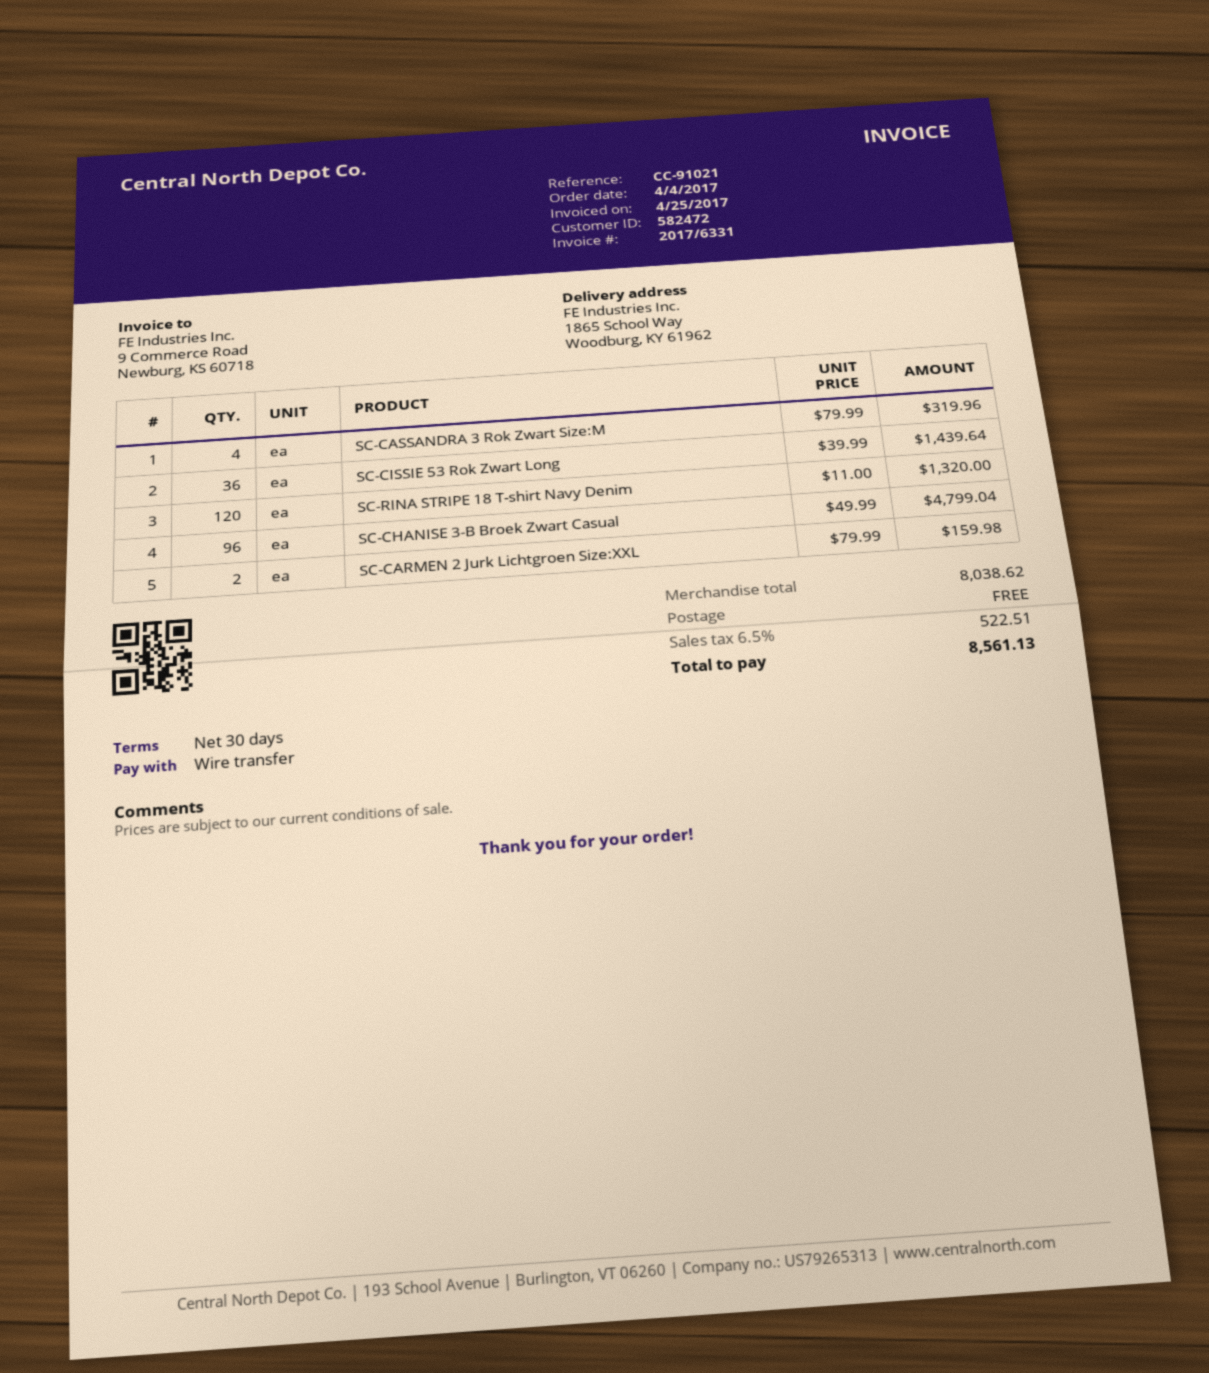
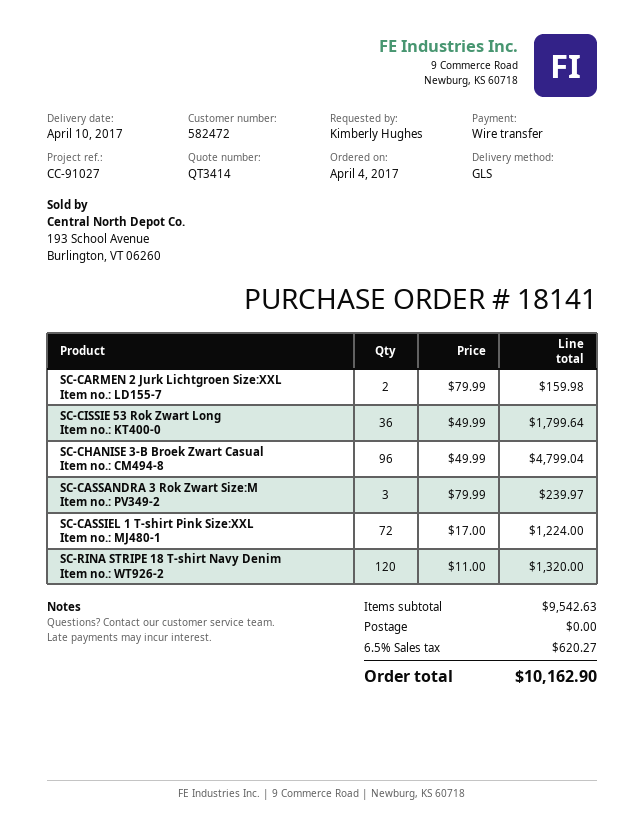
reference: CC-91021 -> CC-91027
SC-CASSANDRA 3 Rok Zwart Size:M: 4 x 79.99 = 319.96 -> 3 x 79.99 = 239.97
SC-CISSIE 53 Rok Zwart Long: 36 x 39.99 = 1439.64 -> 36 x 49.99 = 1799.64
SC-CASSIEL 1 T-shirt Pink Size:XXL: none -> 72 x 17.00 = 1224.00
subtotal: 8038.62 -> 9542.63
tax: 6.5% = 522.51 -> 6.5% = 620.27
total: 8561.13 -> 10162.90

